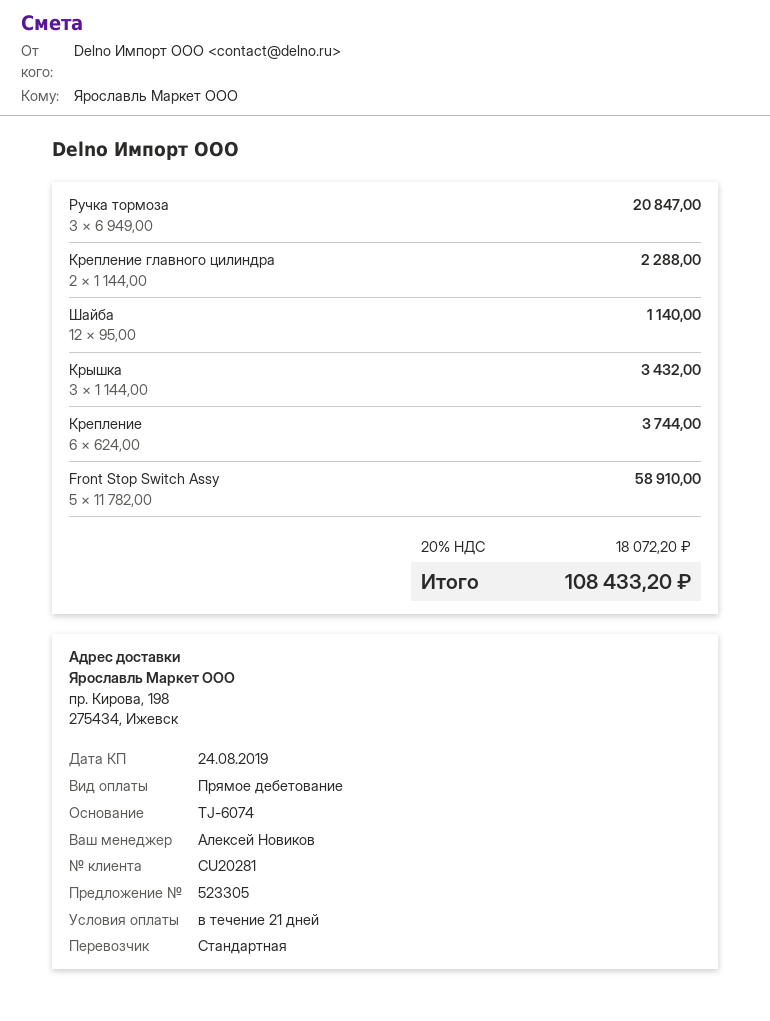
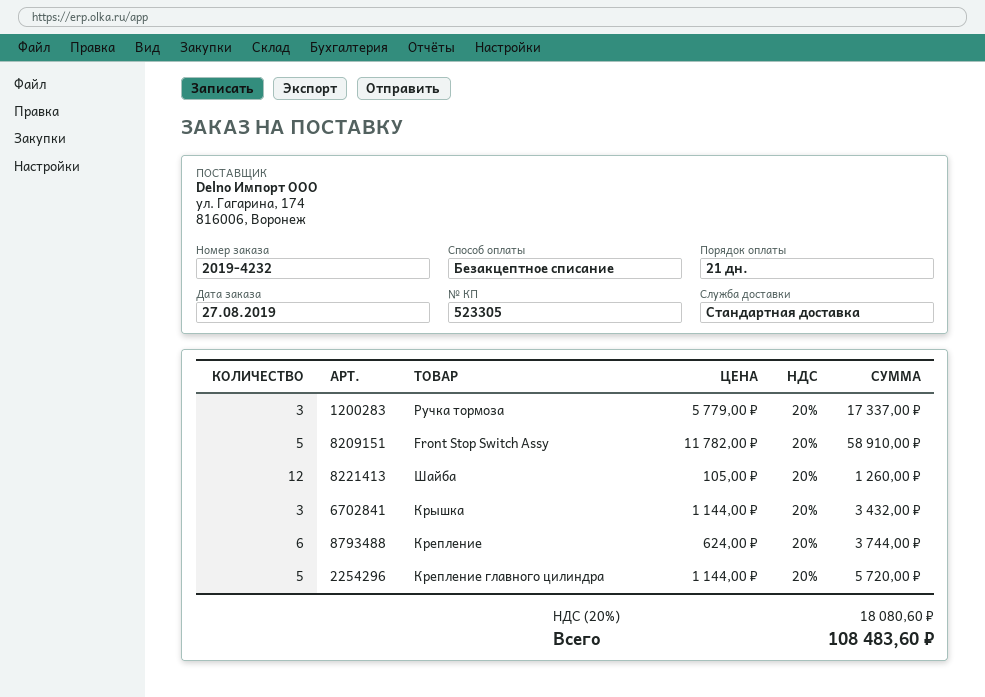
Ручка тормоза: 3 x 6949.00 = 20847.00 -> 3 x 5779.00 = 17337.00
Крепление главного цилиндра: 2 x 1144.00 = 2288.00 -> 5 x 1144.00 = 5720.00
Шайба: 12 x 95.00 = 1140.00 -> 12 x 105.00 = 1260.00
tax: 20% = 18072.20 -> 20% = 18080.60
total: 108433.20 -> 108483.60

